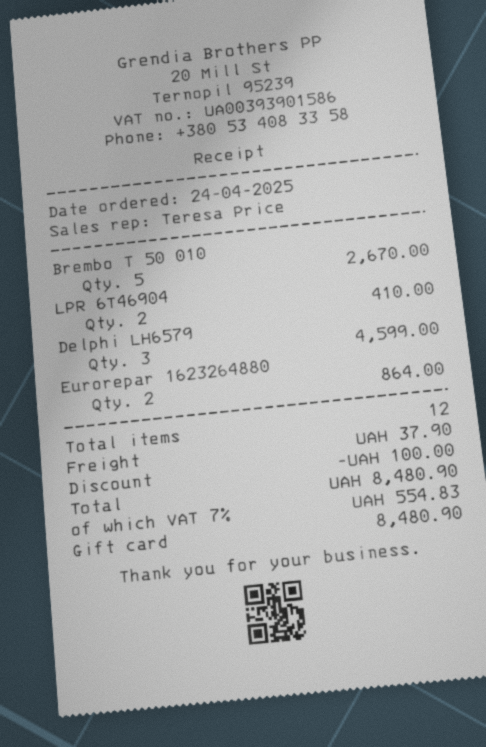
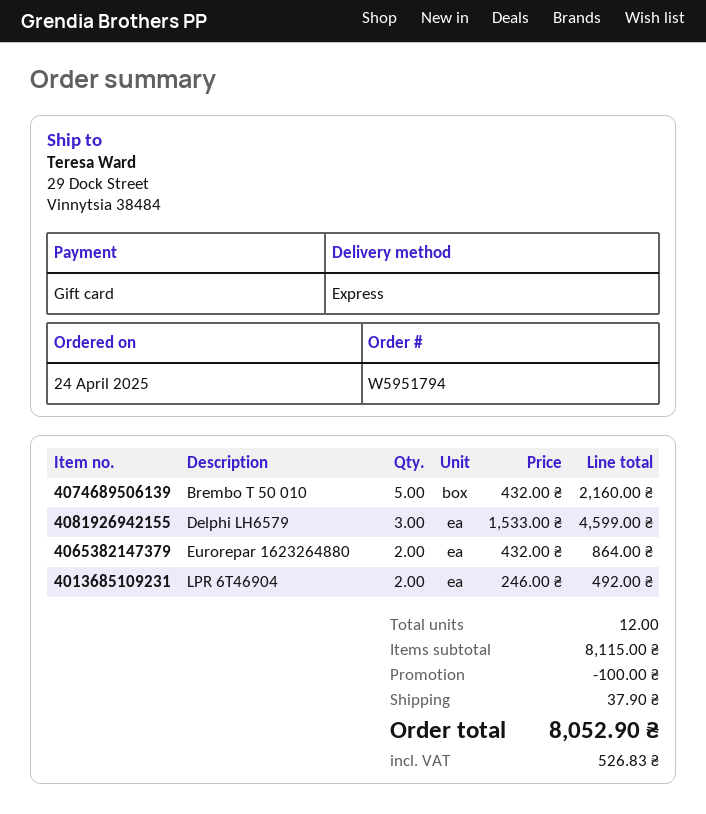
Brembo T 50 010: 5 for 2670.00 -> 5 for 2160.00
LPR 6T46904: 2 for 410.00 -> 2 for 492.00
tax: 554.83 -> 526.83
total: 8480.90 -> 8052.90

